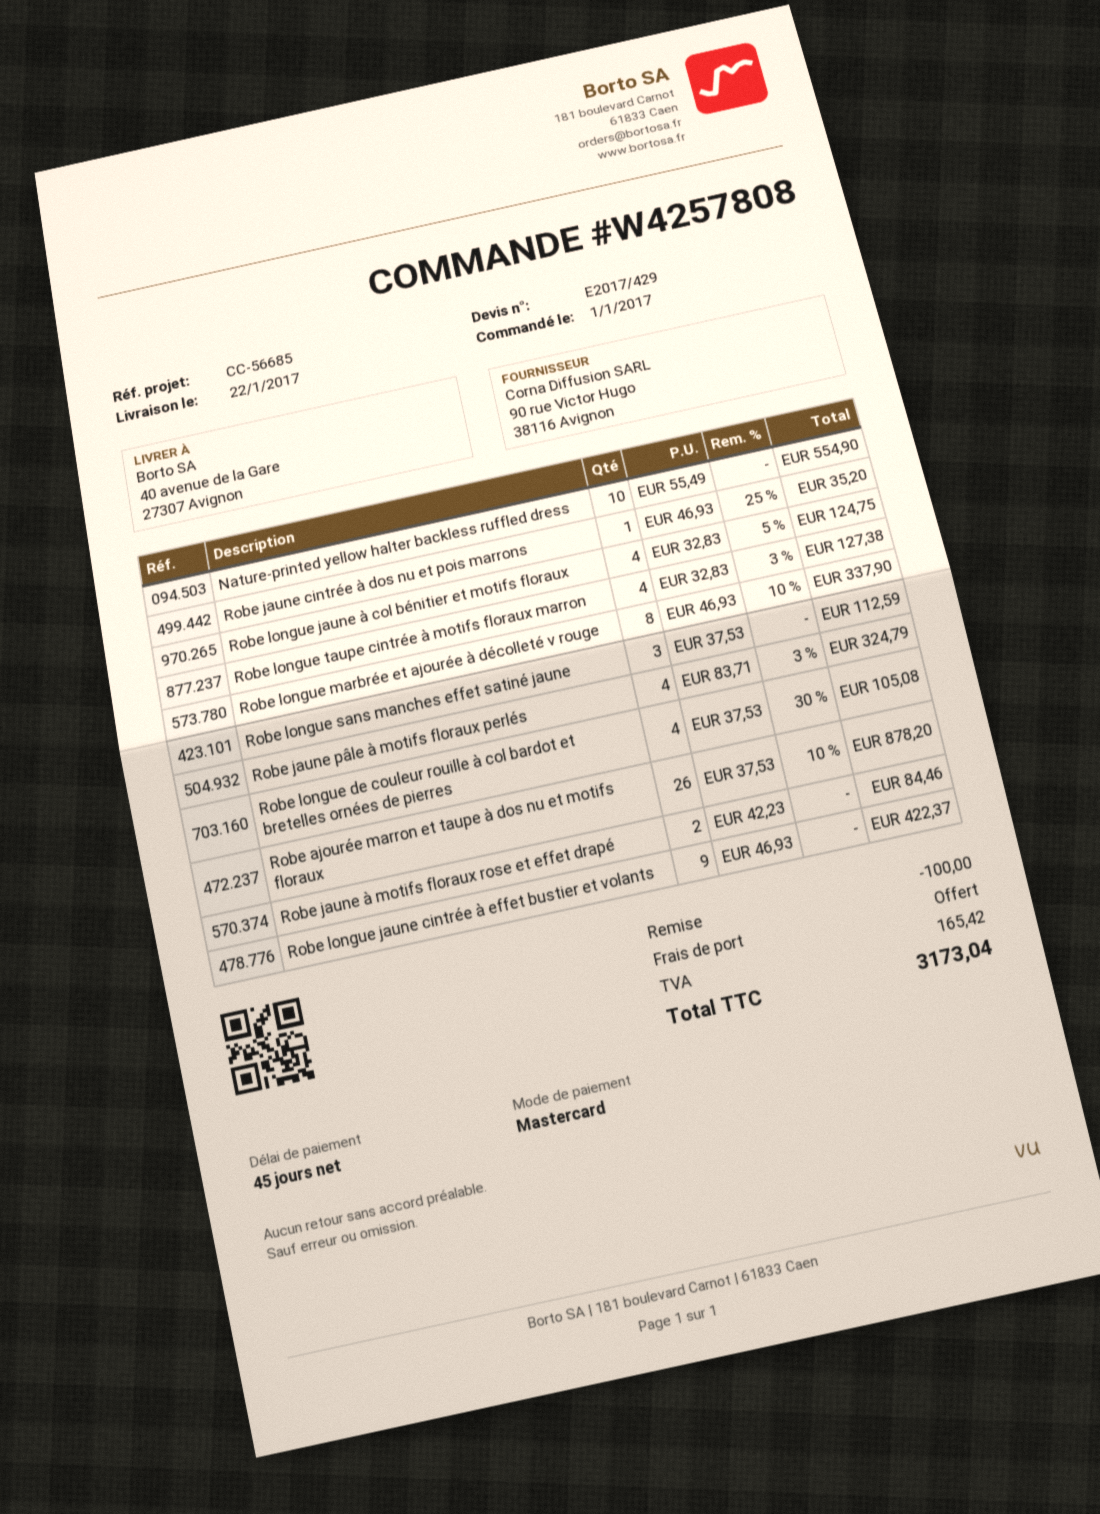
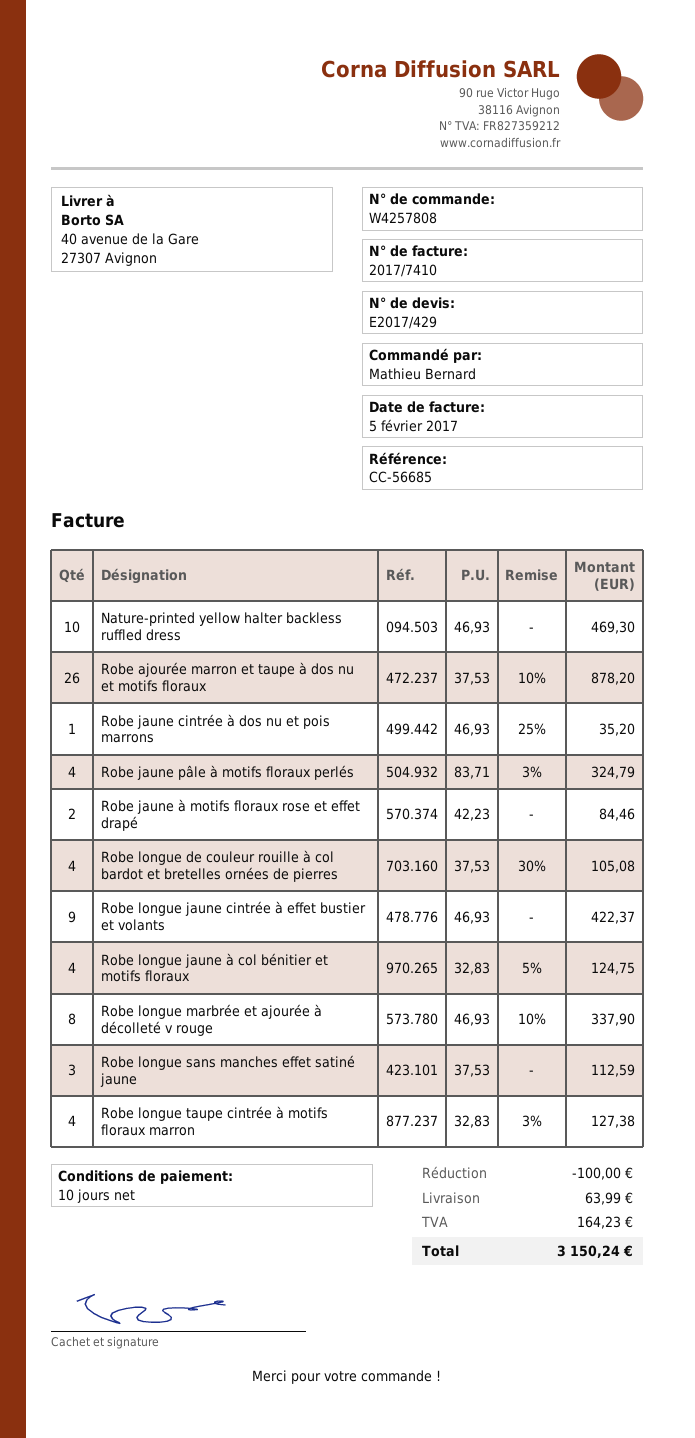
payment terms: 45 days -> 10 days
Nature-printed yellow halter backless ruffled dress: 10 x 55.49 = 554.90 -> 10 x 46.93 = 469.30
shipping: 0.00 -> 63.99
tax: 165.42 -> 164.23
total: 3173.04 -> 3150.24

